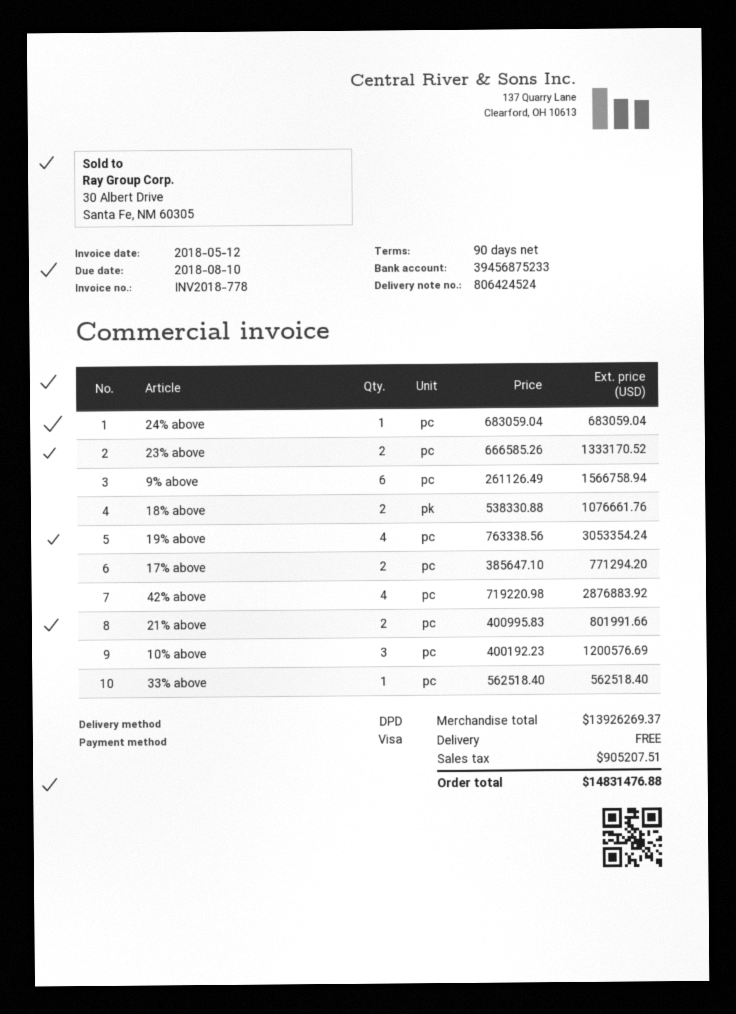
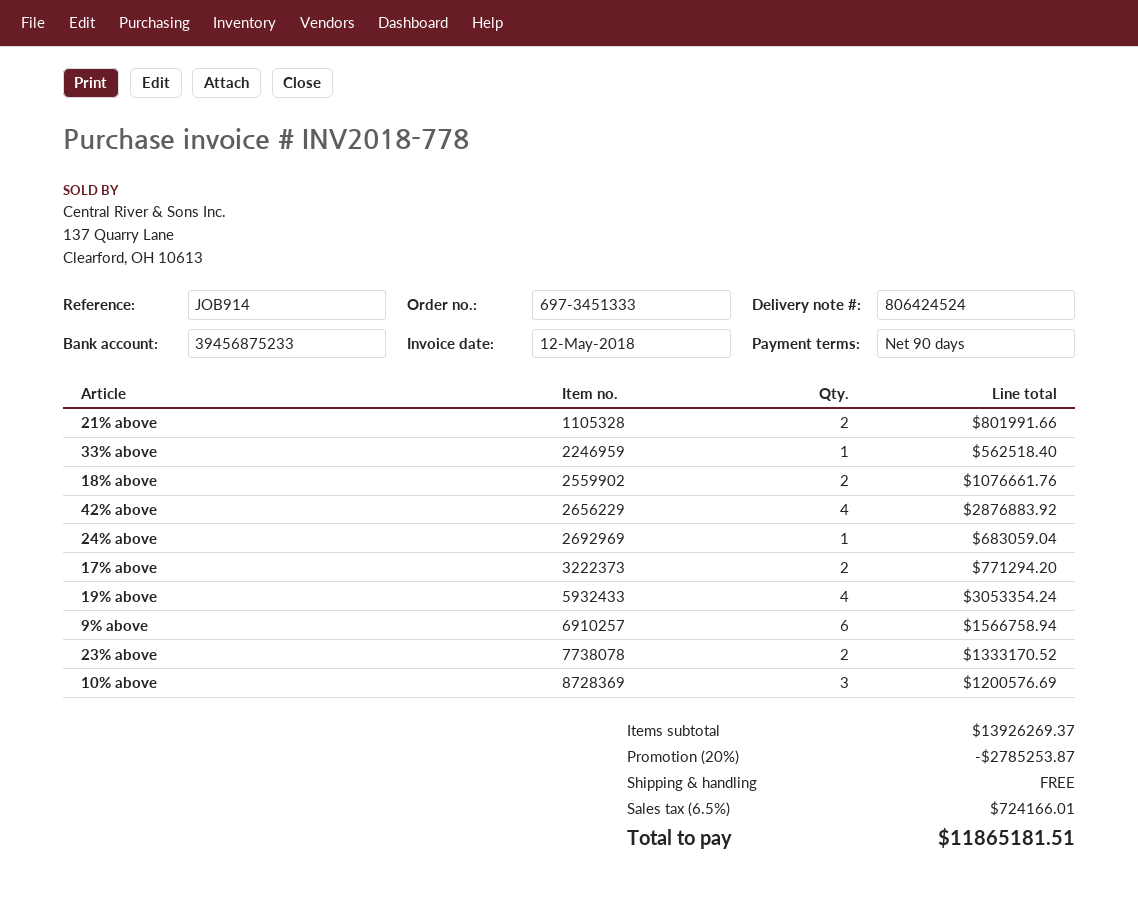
discount: none -> 20% = 2785253.87
tax: 905207.51 -> 724166.01
total: 14831476.88 -> 11865181.51

